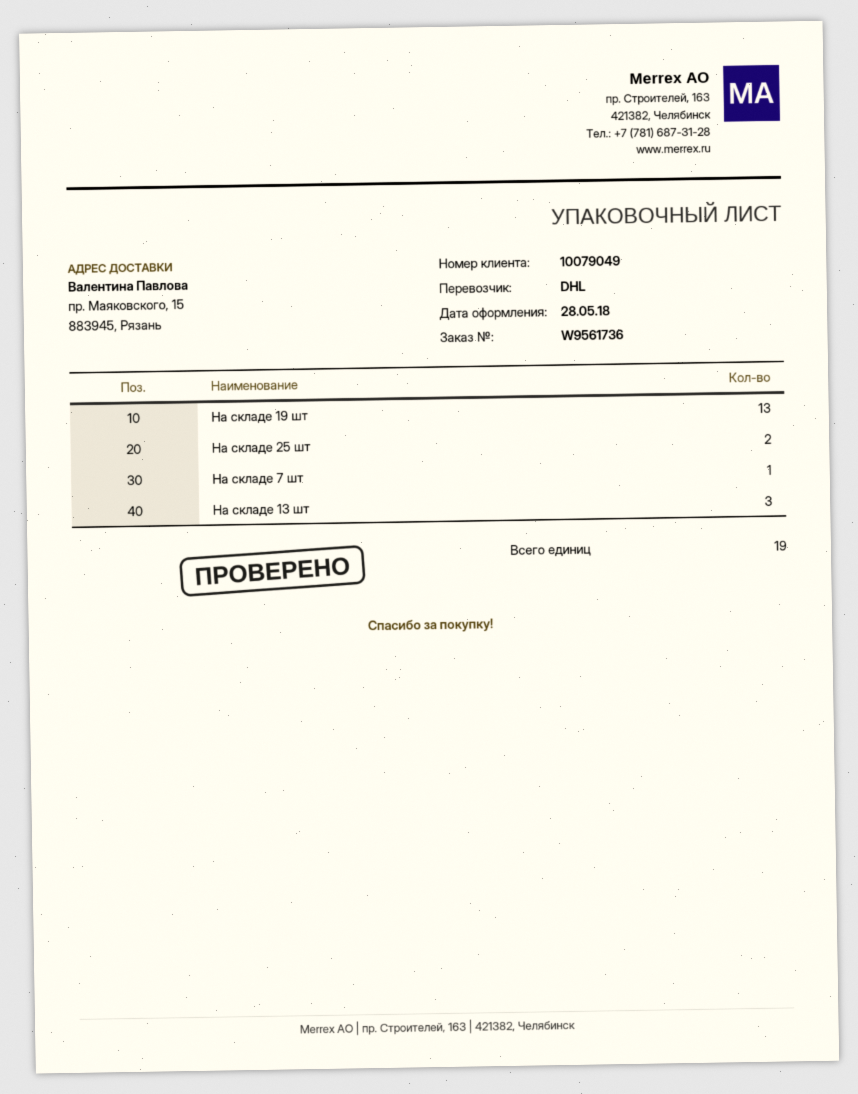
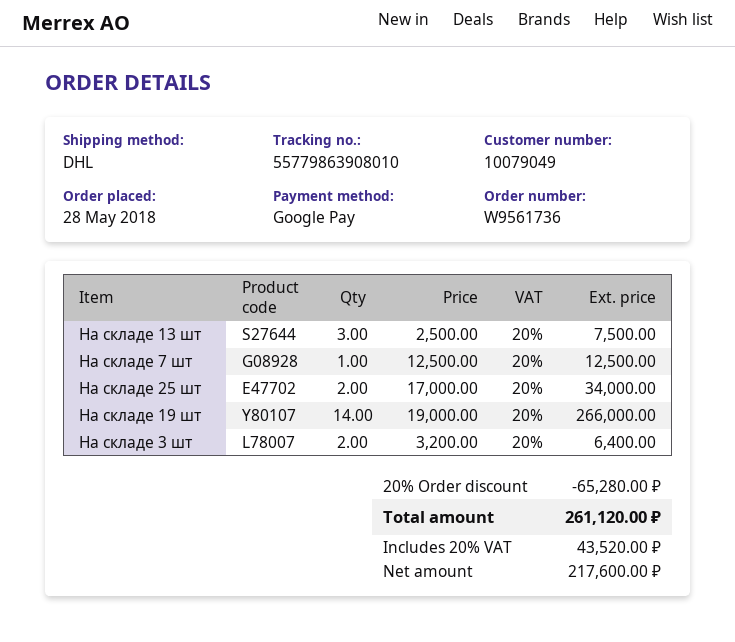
На складе 19 шт: 13 -> 14
На складе 3 шт: none -> 2

